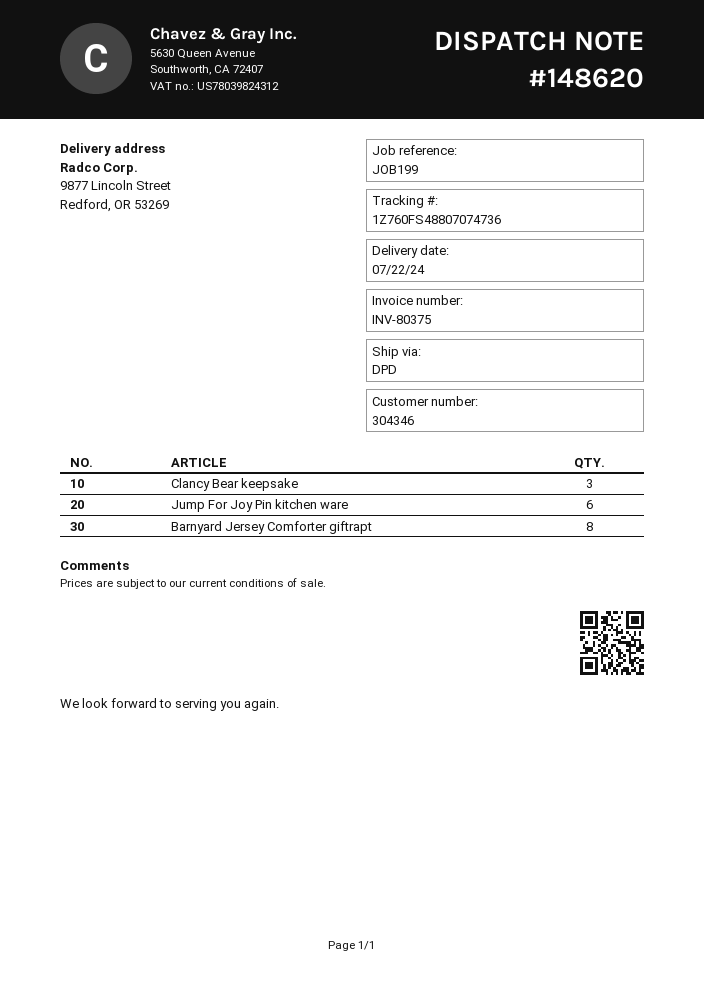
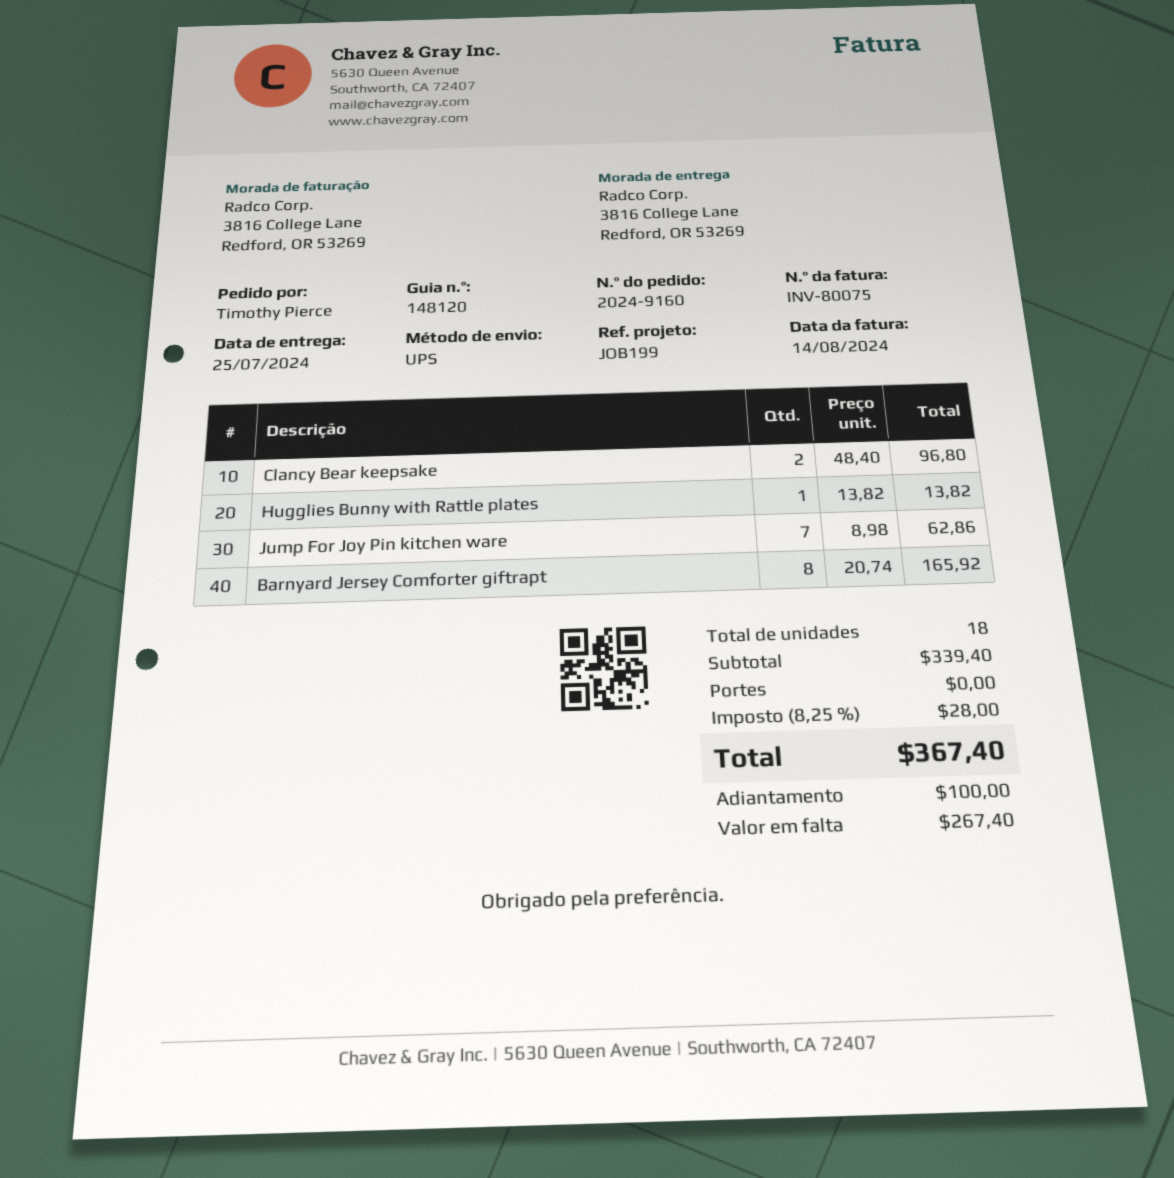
delivery note number: 148620 -> 148120
delivery date: 2024-07-22 -> 2024-07-25
invoice number: INV-80375 -> INV-80075
shipping method: DPD -> UPS
ship to: 9877 Lincoln Street, Redford, OR 53269 -> 3816 College Lane, Redford, OR 53269
Clancy Bear keepsake: 3 -> 2
Jump For Joy Pin kitchen ware: 6 -> 7
Hugglies Bunny with Rattle plates: none -> 1

